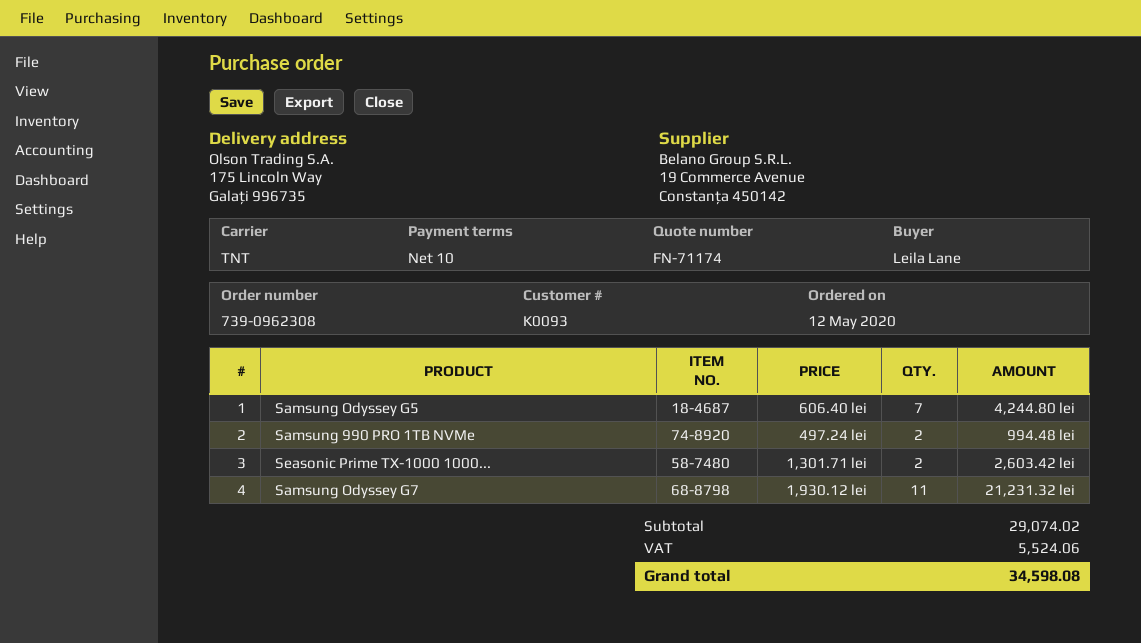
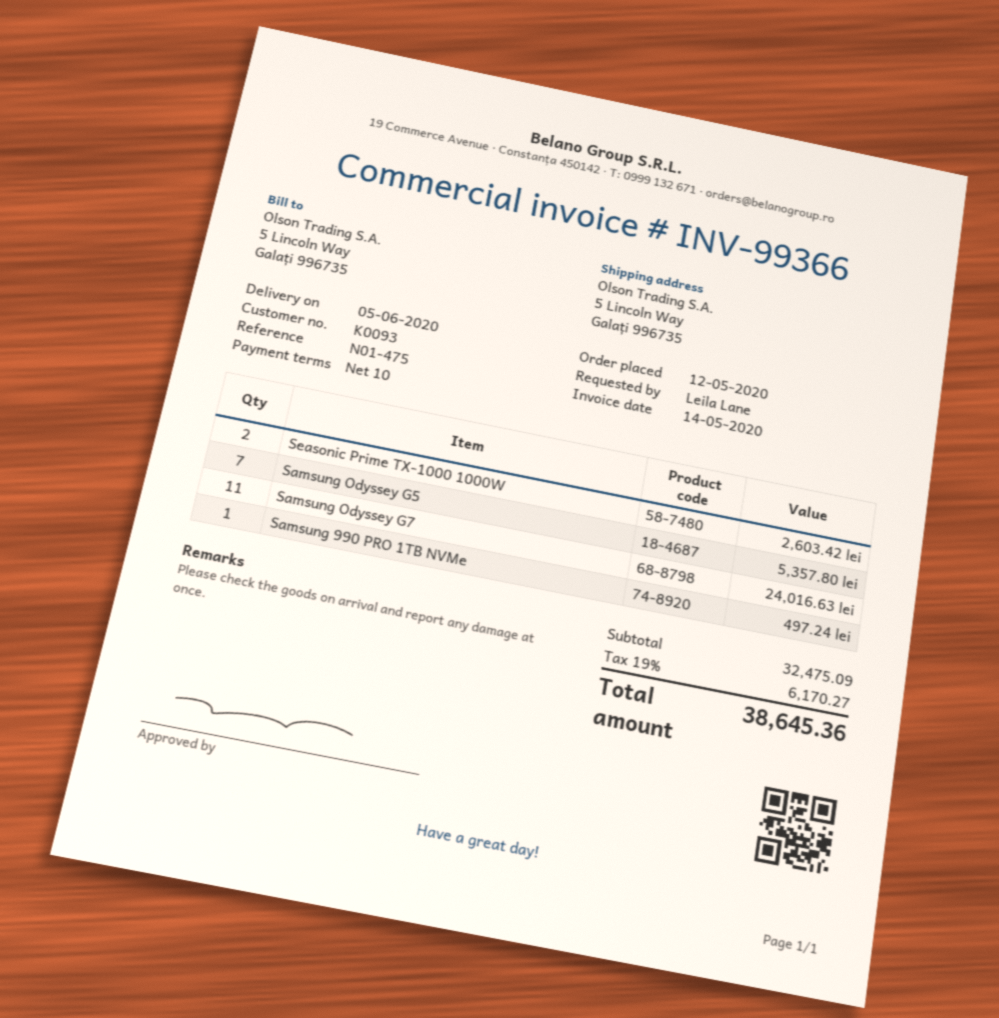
ship to: 175 Lincoln Way, Galați 996735 -> 5 Lincoln Way, Galați 996735
Samsung Odyssey G5: 7 for 4244.80 -> 7 for 5357.80
Samsung 990 PRO 1TB NVMe: 2 for 994.48 -> 1 for 497.24
Samsung Odyssey G7: 11 for 21231.32 -> 11 for 24016.63
subtotal: 29074.02 -> 32475.09
tax: 5524.06 -> 6170.27
total: 34598.08 -> 38645.36

